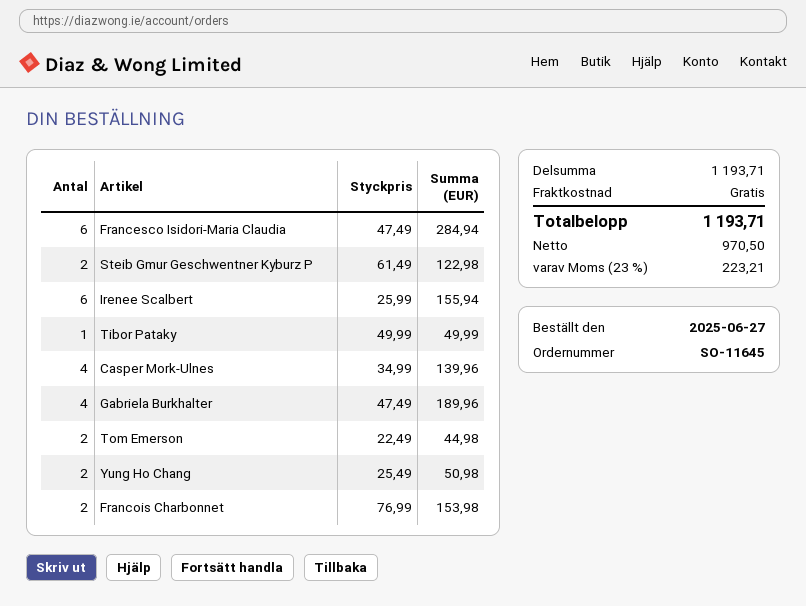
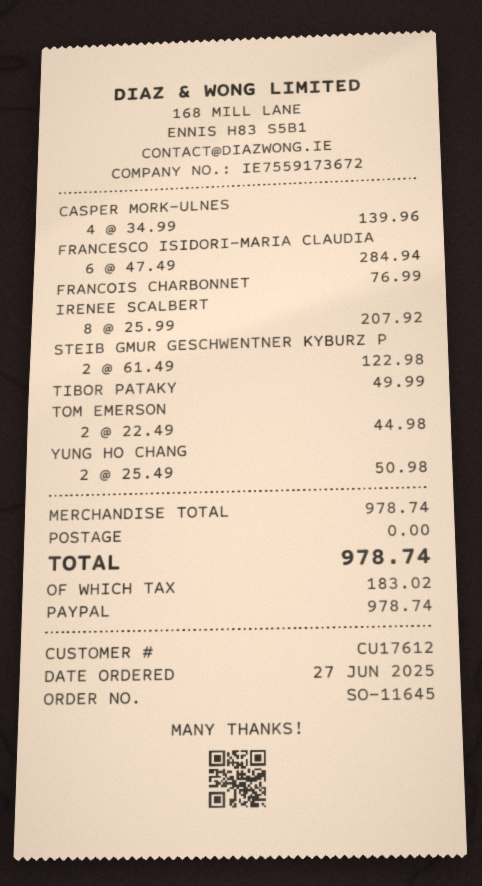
Irenee Scalbert: 6 x 25.99 = 155.94 -> 8 x 25.99 = 207.92
Gabriela Burkhalter: 4 x 47.49 = 189.96 -> none
Francois Charbonnet: 2 x 76.99 = 153.98 -> 1 x 76.99 = 76.99
subtotal: 1193.71 -> 978.74
tax: 223.21 -> 183.02
total: 1193.71 -> 978.74

